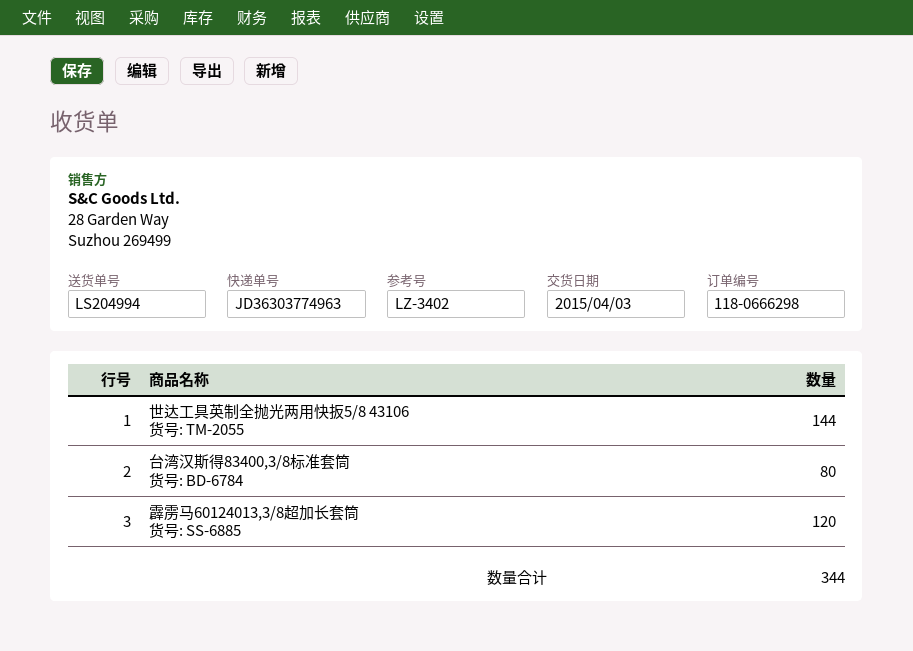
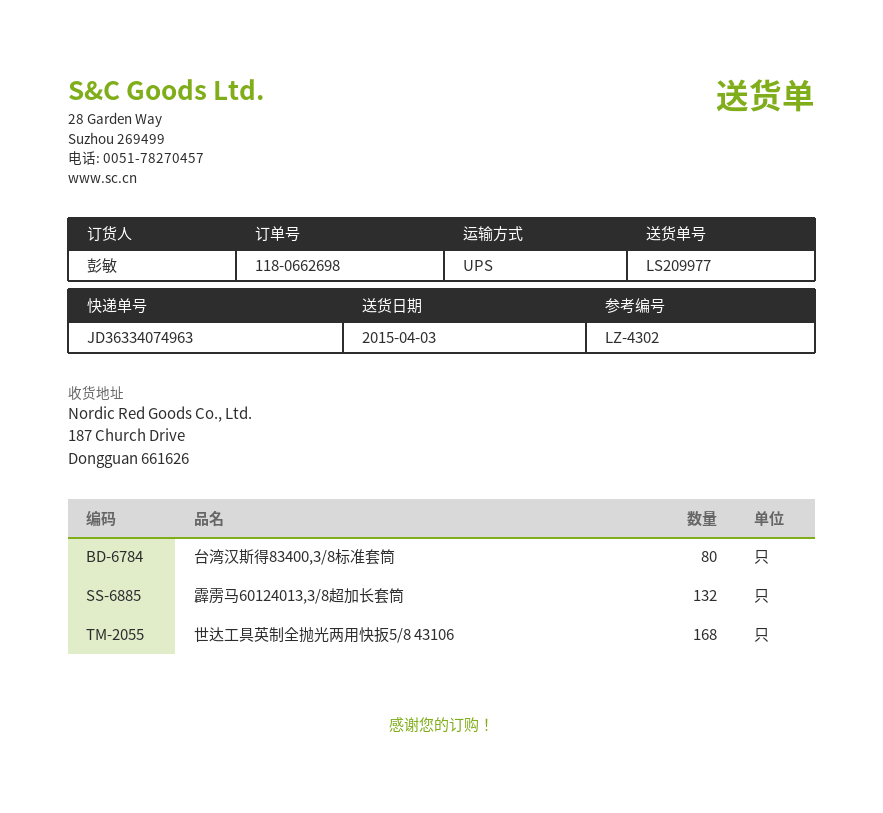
order number: 118-0666298 -> 118-0662698
delivery note number: LS204994 -> LS209977
reference: LZ-3402 -> LZ-4302
tracking number: JD36303774963 -> JD36334074963
世达工具英制全抛光两用快扳5/8 43106: 144 -> 168
霹雳马60124013,3/8超加长套筒: 120 -> 132

